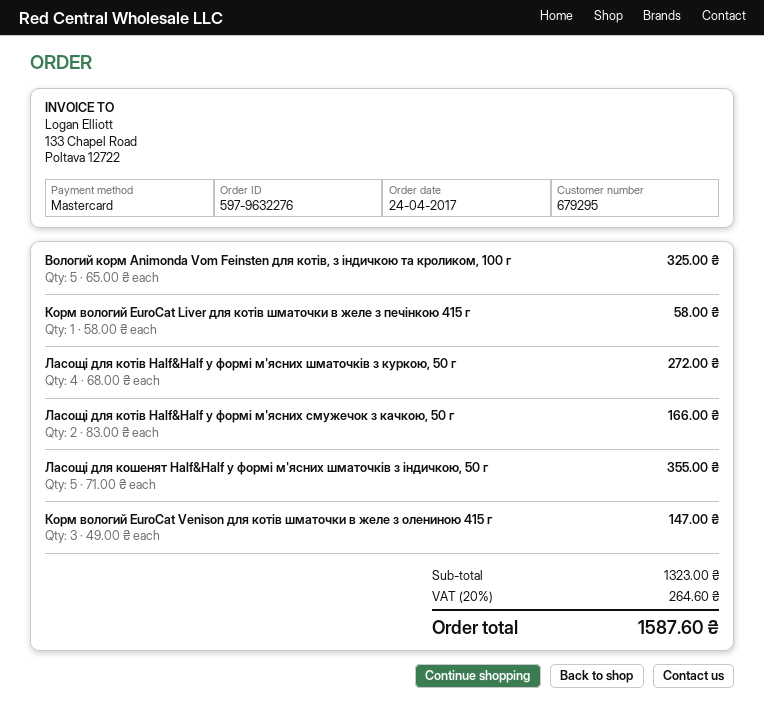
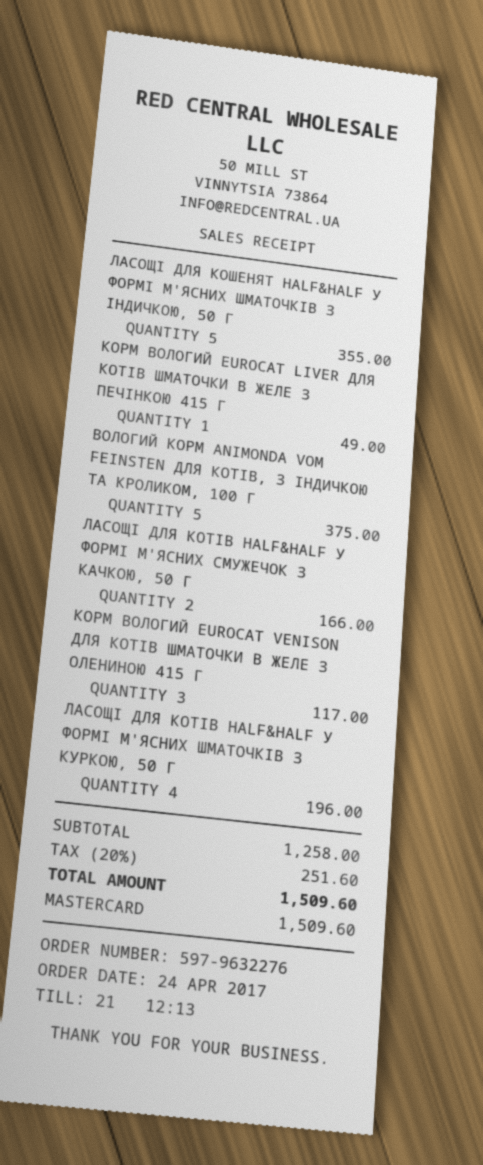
Вологий корм Animonda Vom Feinsten для котів, з індичкою та кроликом, 100 г: 5 for 325.00 -> 5 for 375.00
Корм вологий EuroCat Liver для котів шматочки в желе з печінкою 415 г: 1 for 58.00 -> 1 for 49.00
Ласощі для котів Half&Half у формі м'ясних шматочків з куркою, 50 г: 4 for 272.00 -> 4 for 196.00
Корм вологий EuroCat Venison для котів шматочки в желе з олениною 415 г: 3 for 147.00 -> 3 for 117.00
subtotal: 1323.00 -> 1258.00
tax: 20% = 264.60 -> 20% = 251.60
total: 1587.60 -> 1509.60

